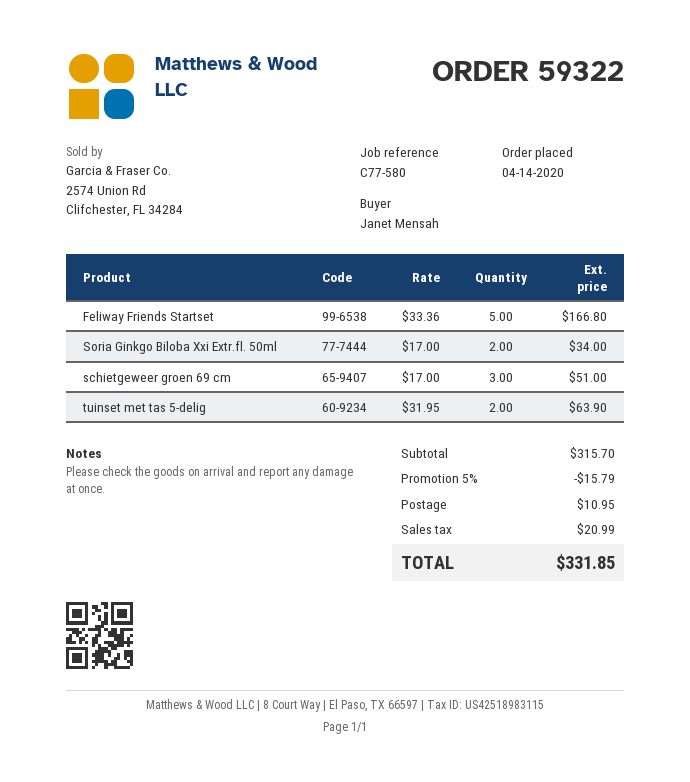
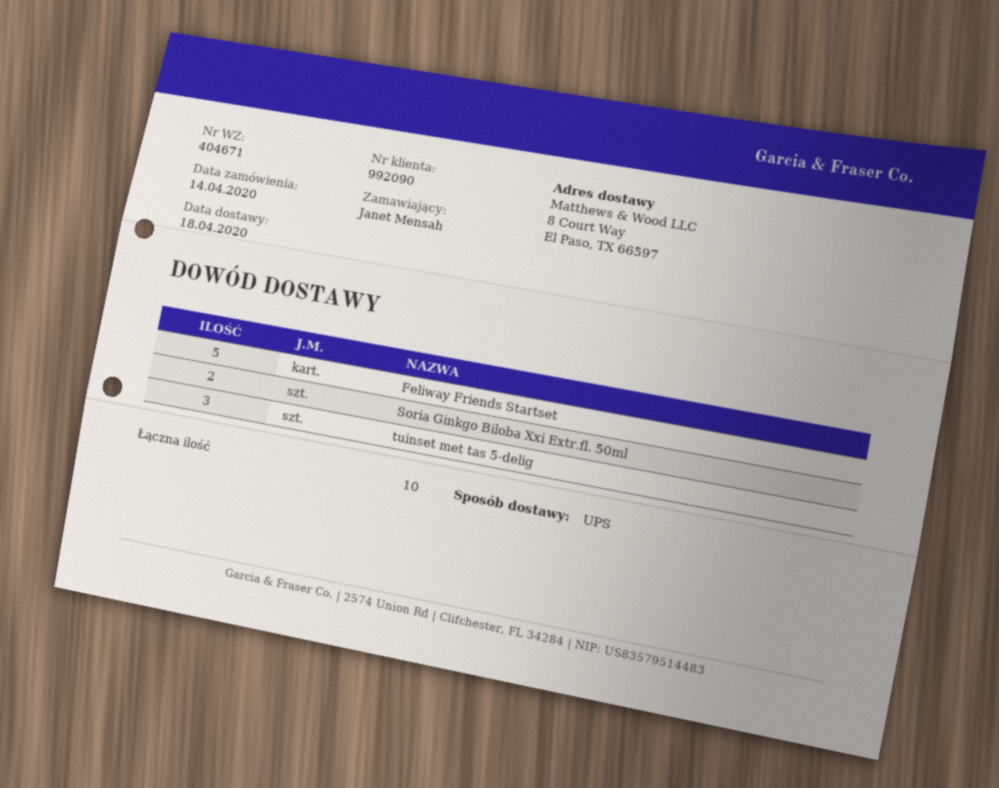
schietgeweer groen 69 cm: 3 -> none
tuinset met tas 5-delig: 2 -> 3

